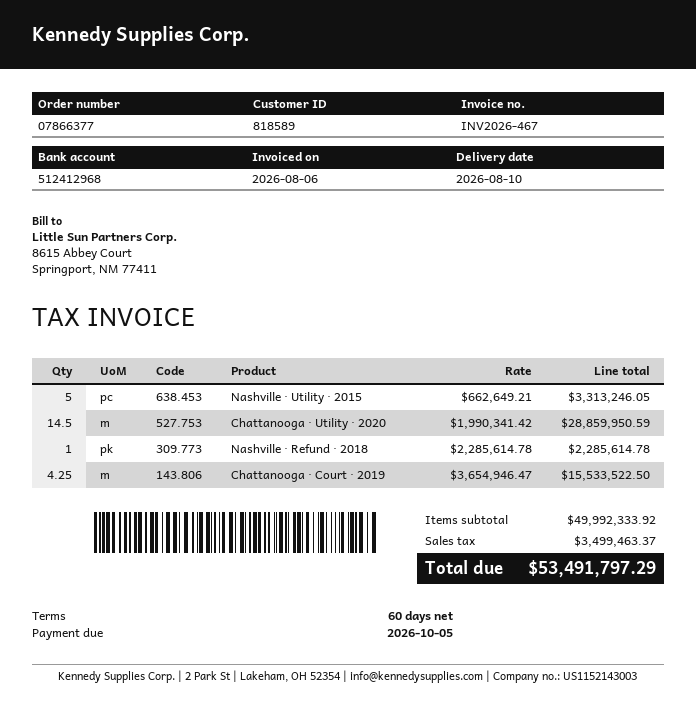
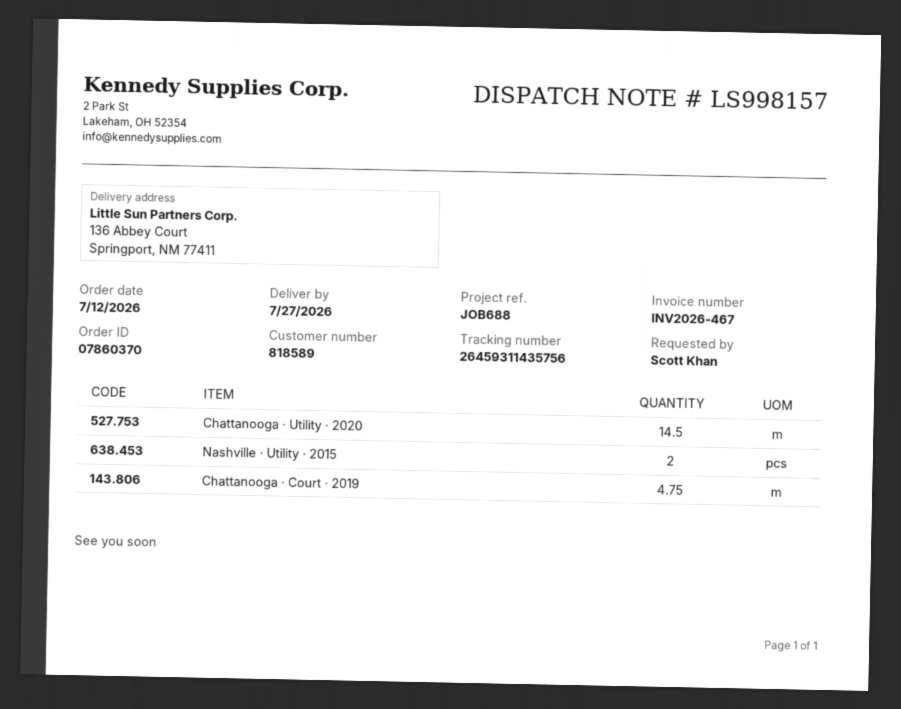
order number: 07866377 -> 07860370
delivery date: 2026-08-10 -> 2026-07-27
Nashville · Utility · 2015: 5 -> 2
Nashville · Refund · 2018: 1 -> none
Chattanooga · Court · 2019: 4.25 -> 4.75

